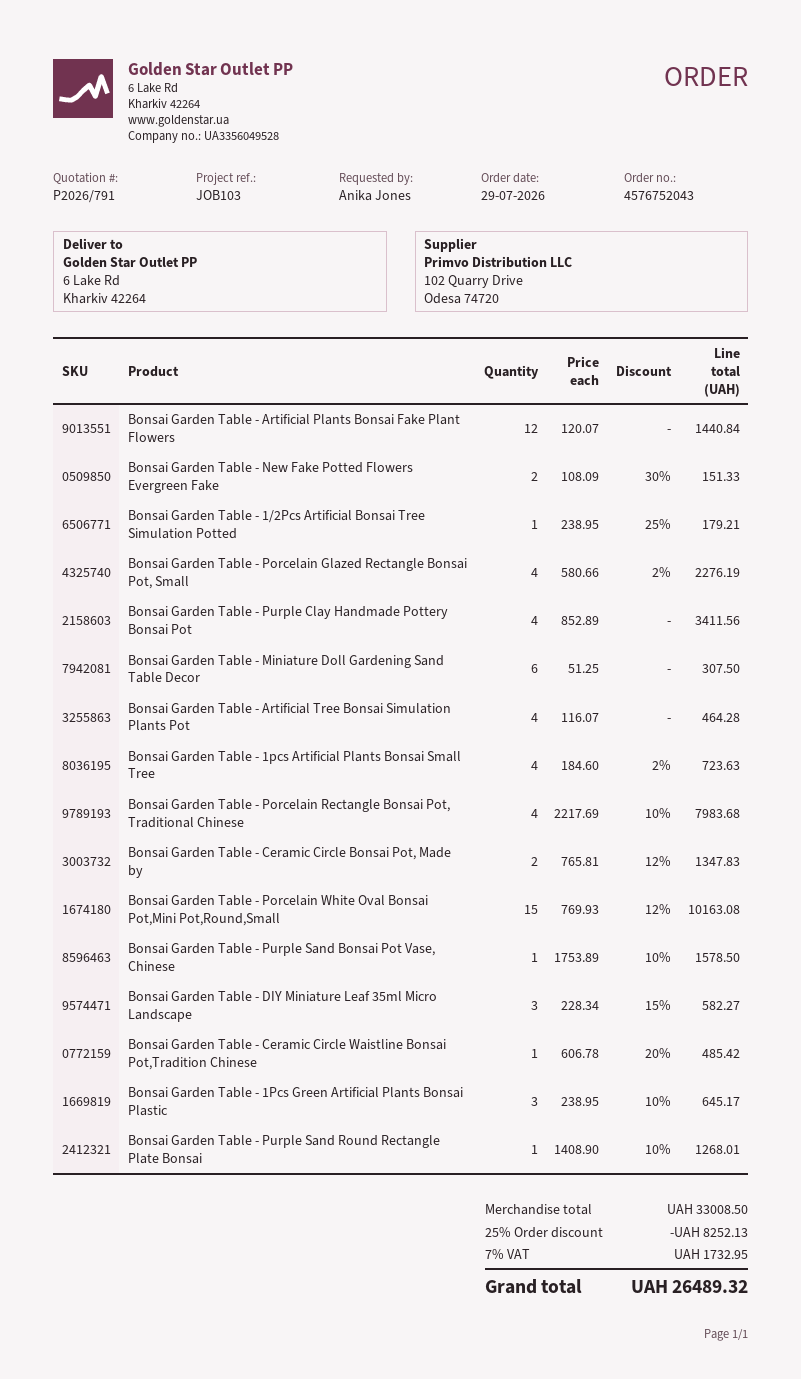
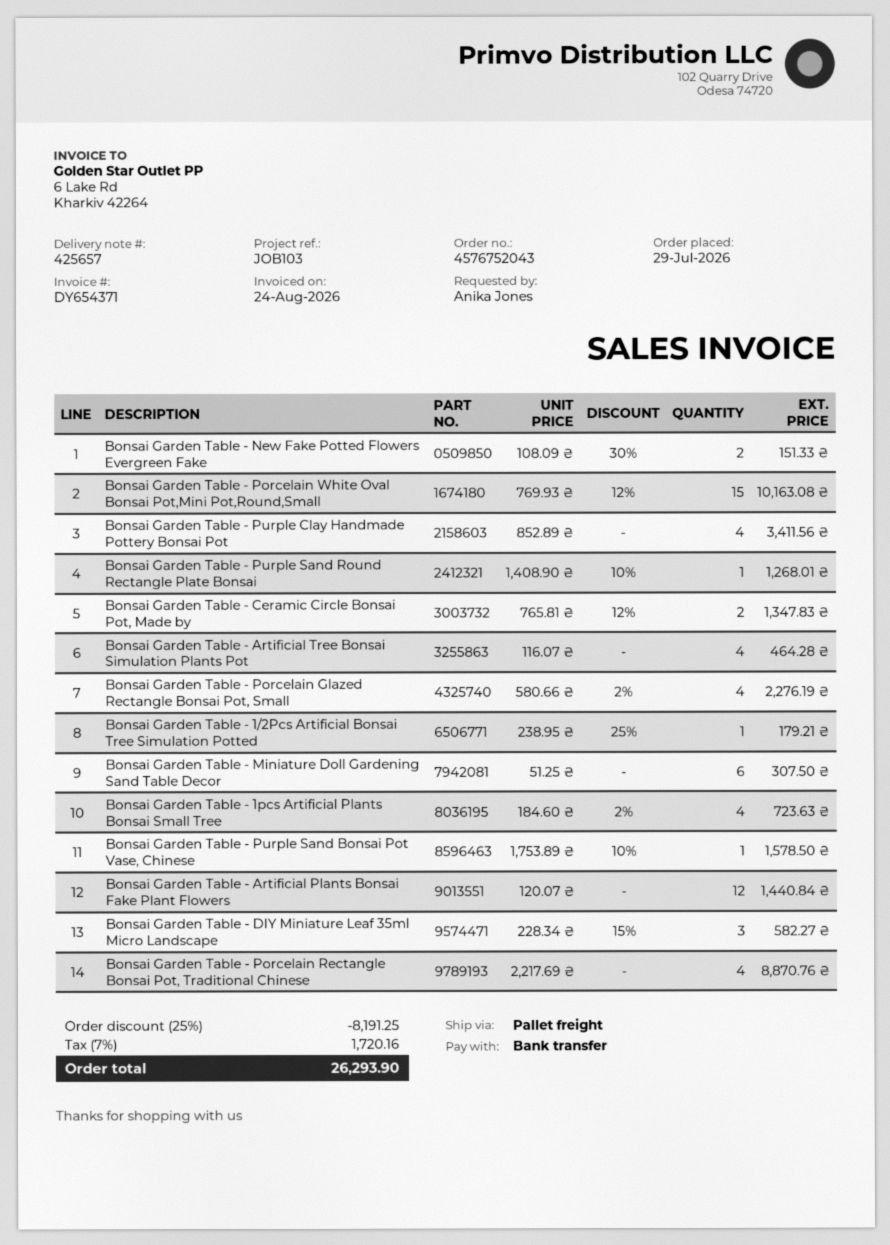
Bonsai Garden Table - Porcelain Rectangle Bonsai Pot, Traditional Chinese: 4 x 2217.69 - 10% = 7983.68 -> 4 x 2217.69 = 8870.76
Bonsai Garden Table - Ceramic Circle Waistline Bonsai Pot,Tradition Chinese: 1 x 606.78 - 20% = 485.42 -> none
Bonsai Garden Table - 1Pcs Green Artificial Plants Bonsai Plastic: 3 x 238.95 - 10% = 645.17 -> none
discount: 25% = 8252.13 -> 25% = 8191.25
tax: 7% = 1732.95 -> 7% = 1720.16
total: 26489.32 -> 26293.90

